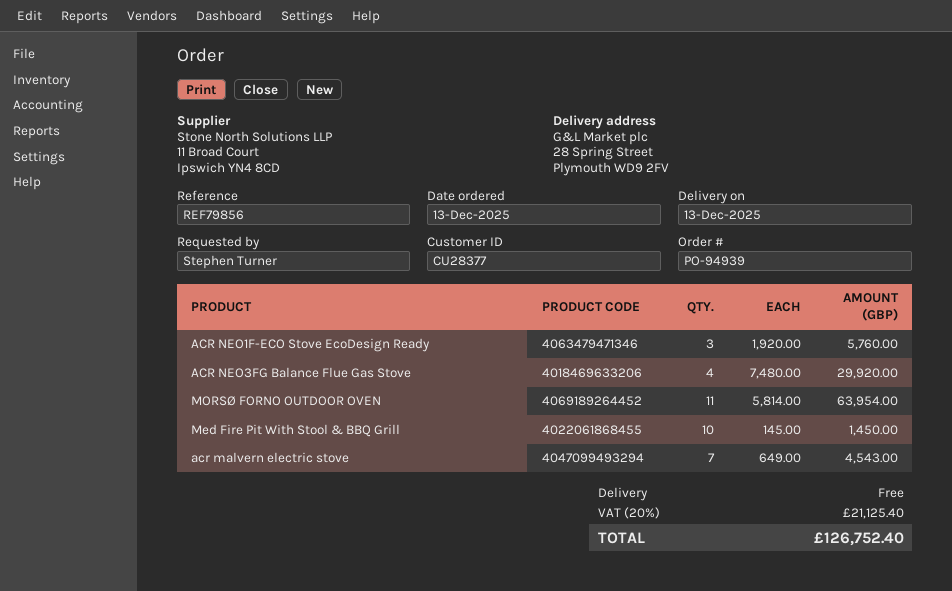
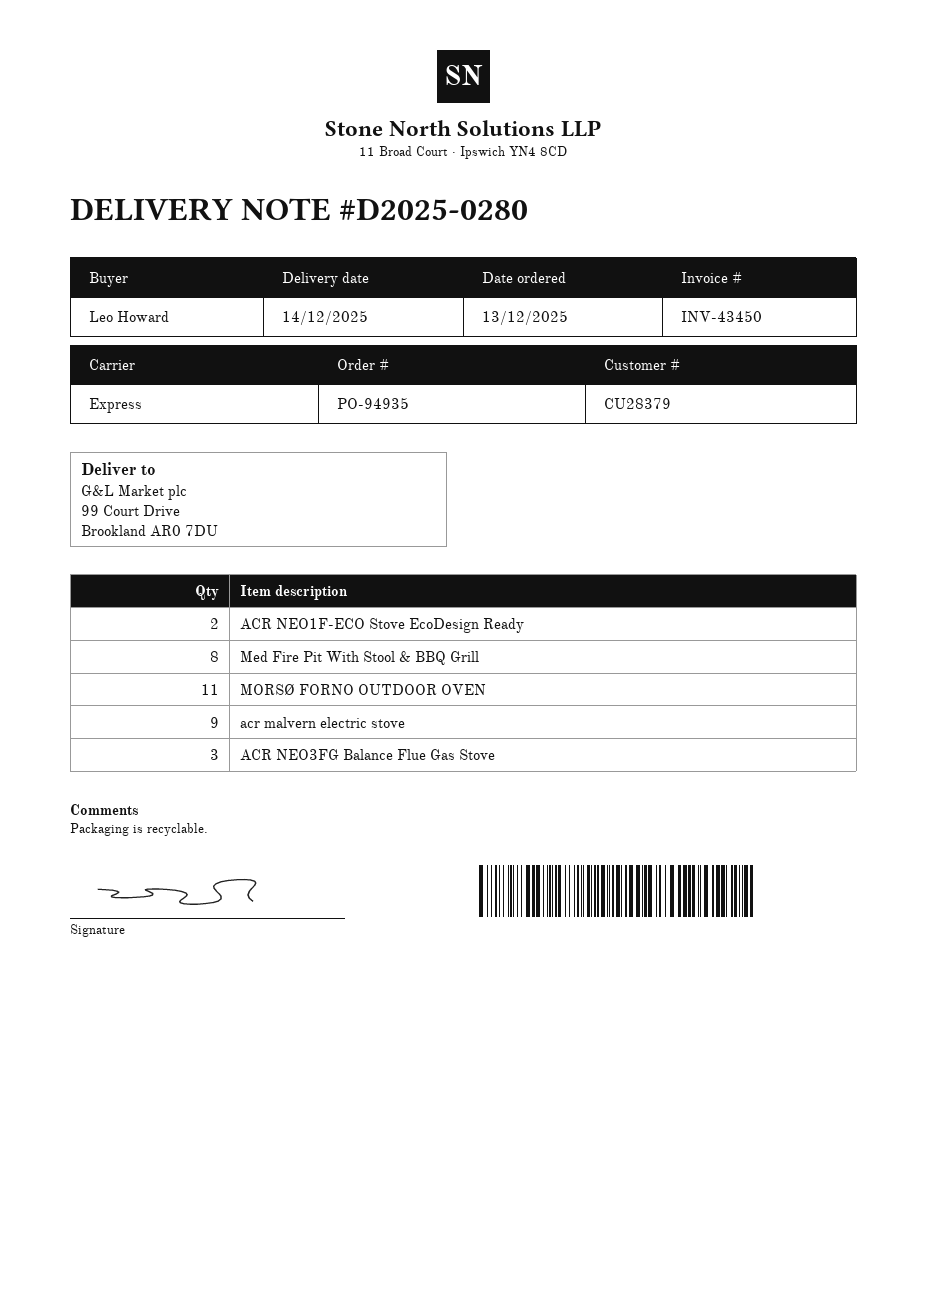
order number: PO-94939 -> PO-94935
delivery date: 2025-12-13 -> 2025-12-14
customer number: CU28377 -> CU28379
ordered by: Stephen Turner -> Leo Howard
ship to: 28 Spring Street, Plymouth WD9 2FV -> 99 Court Drive, Brookland AR0 7DU
ACR NEO1F-ECO Stove EcoDesign Ready: 3 -> 2
ACR NEO3FG Balance Flue Gas Stove: 4 -> 3
Med Fire Pit With Stool & BBQ Grill: 10 -> 8
acr malvern electric stove: 7 -> 9

